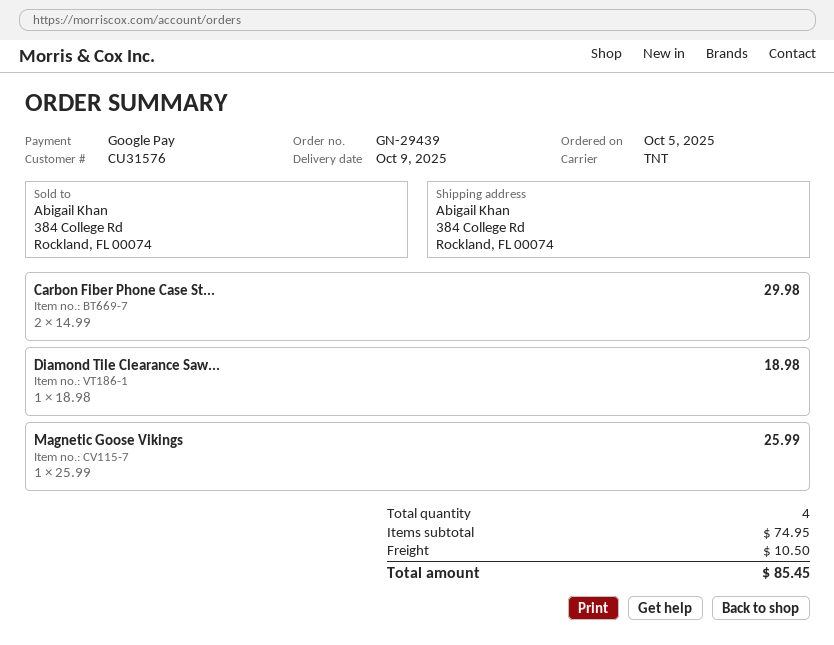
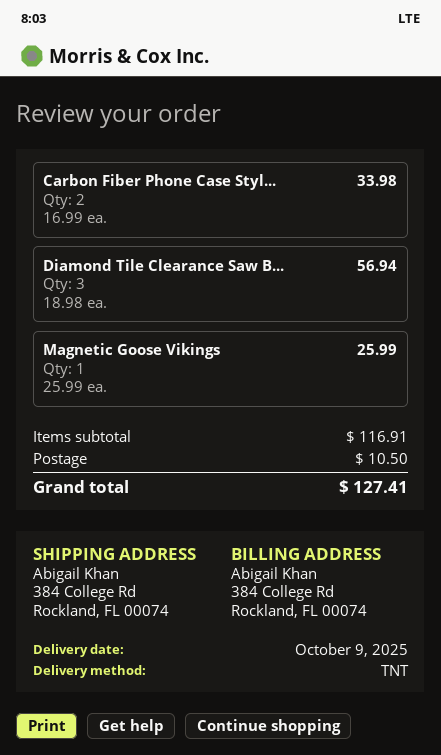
Carbon Fiber Phone Case St...: 2 x 14.99 = 29.98 -> 2 x 16.99 = 33.98
Diamond Tile Clearance Saw...: 1 x 18.98 = 18.98 -> 3 x 18.98 = 56.94
subtotal: 74.95 -> 116.91
total: 85.45 -> 127.41

